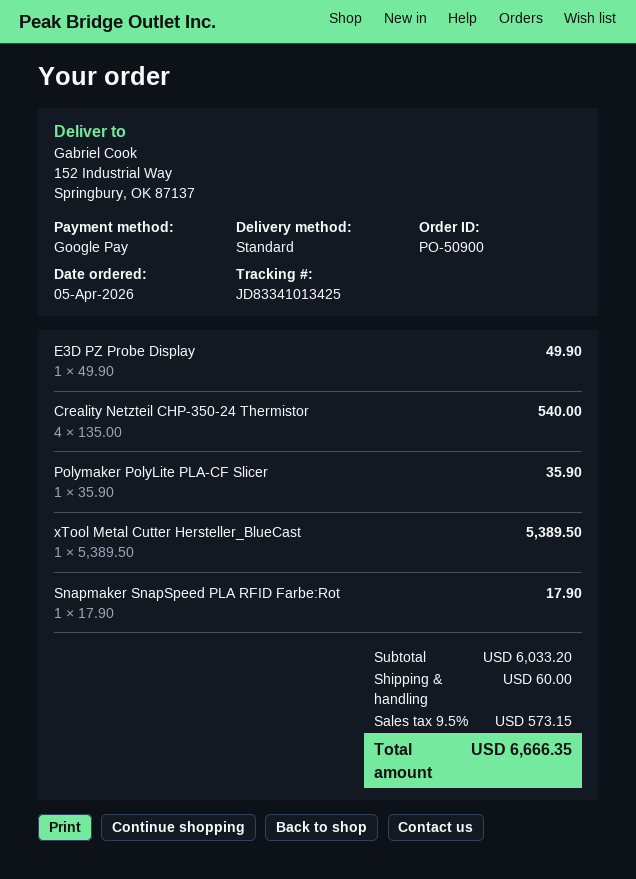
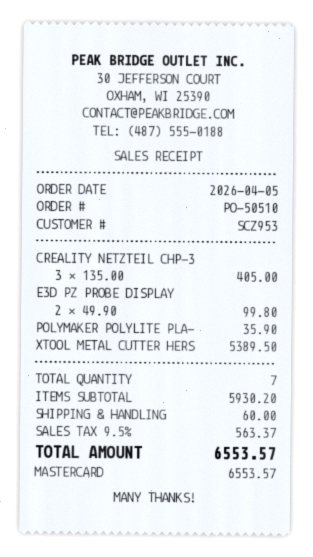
order number: PO-50900 -> PO-50510
payment method: Google Pay -> Mastercard
E3D PZ Probe Display: 1 x 49.90 = 49.90 -> 2 x 49.90 = 99.80
Creality Netzteil CHP-350-24 Thermistor: 4 x 135.00 = 540.00 -> 3 x 135.00 = 405.00
Snapmaker SnapSpeed PLA RFID Farbe:Rot: 1 x 17.90 = 17.90 -> none
subtotal: 6033.20 -> 5930.20
tax: 9.5% = 573.15 -> 9.5% = 563.37
total: 6666.35 -> 6553.57

